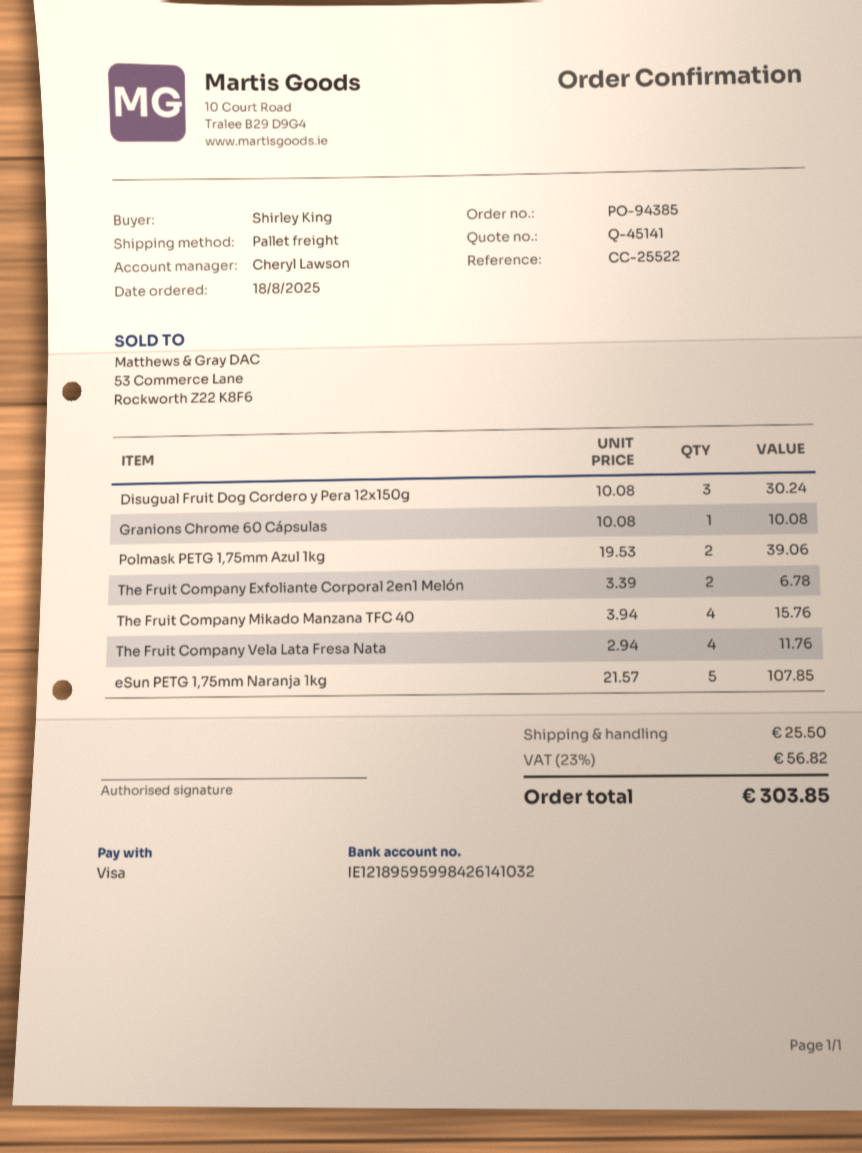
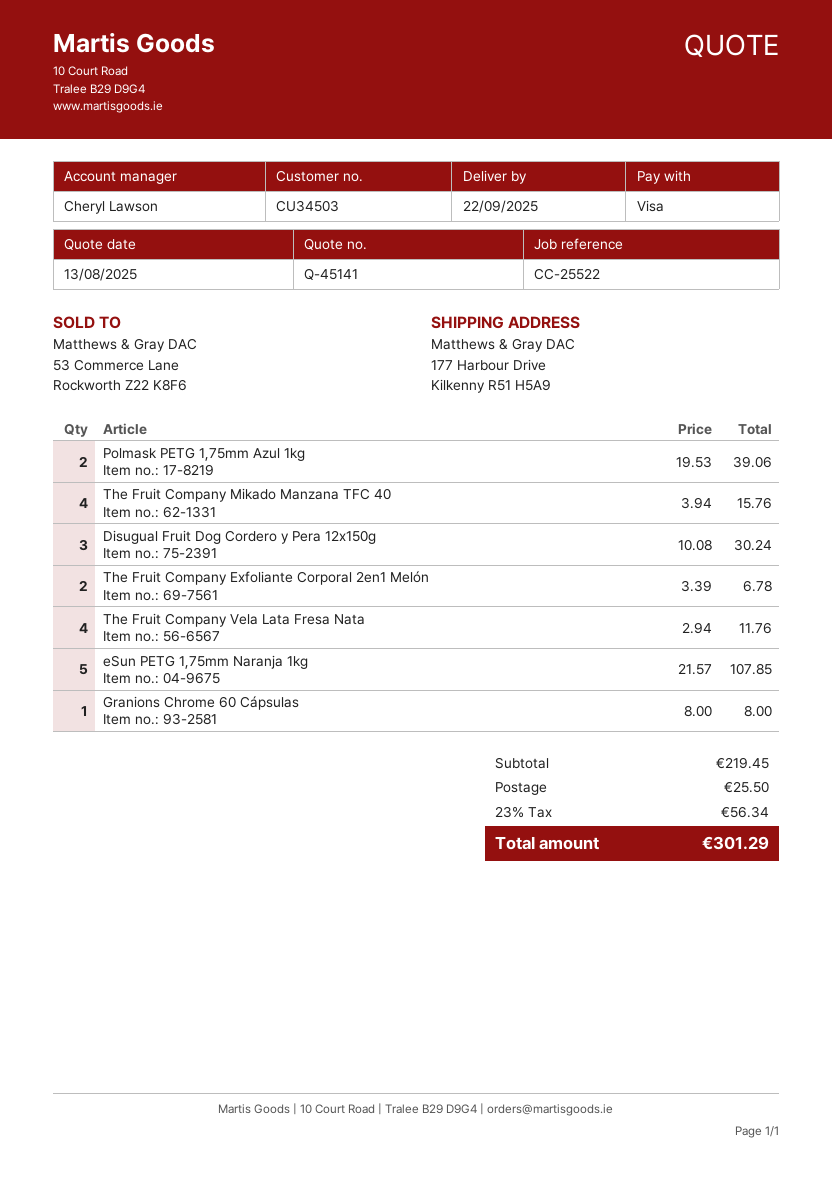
Granions Chrome 60 Cápsulas: 1 x 10.08 = 10.08 -> 1 x 8.00 = 8.00
tax: 23% = 56.82 -> 23% = 56.34
total: 303.85 -> 301.29

